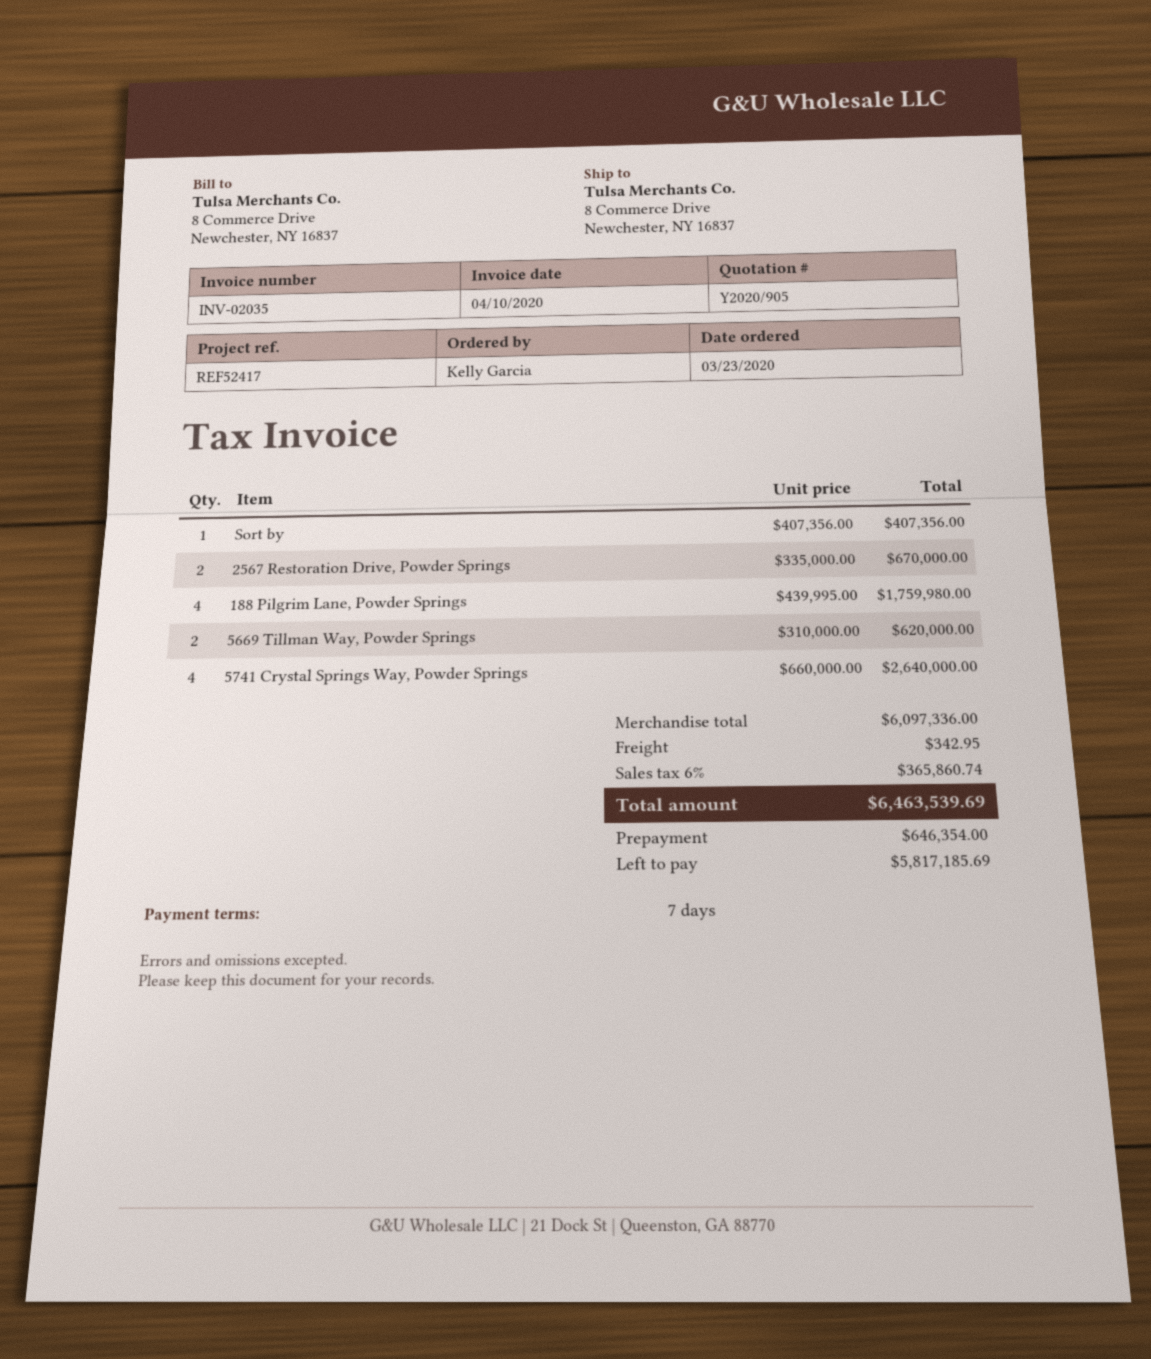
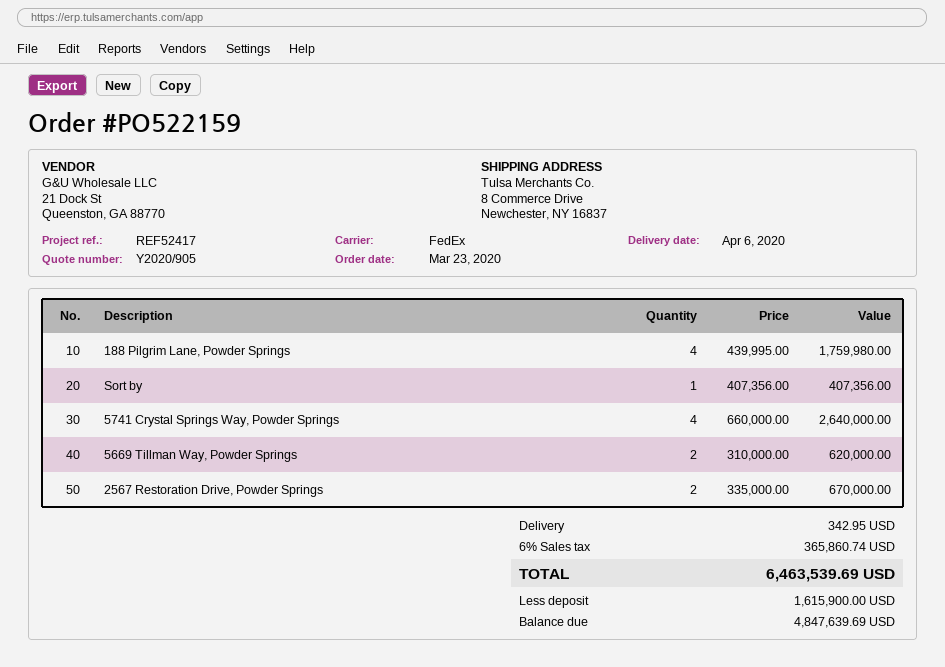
deposit: 646354.00 -> 1615900.00
balance: 5817185.69 -> 4847639.69

